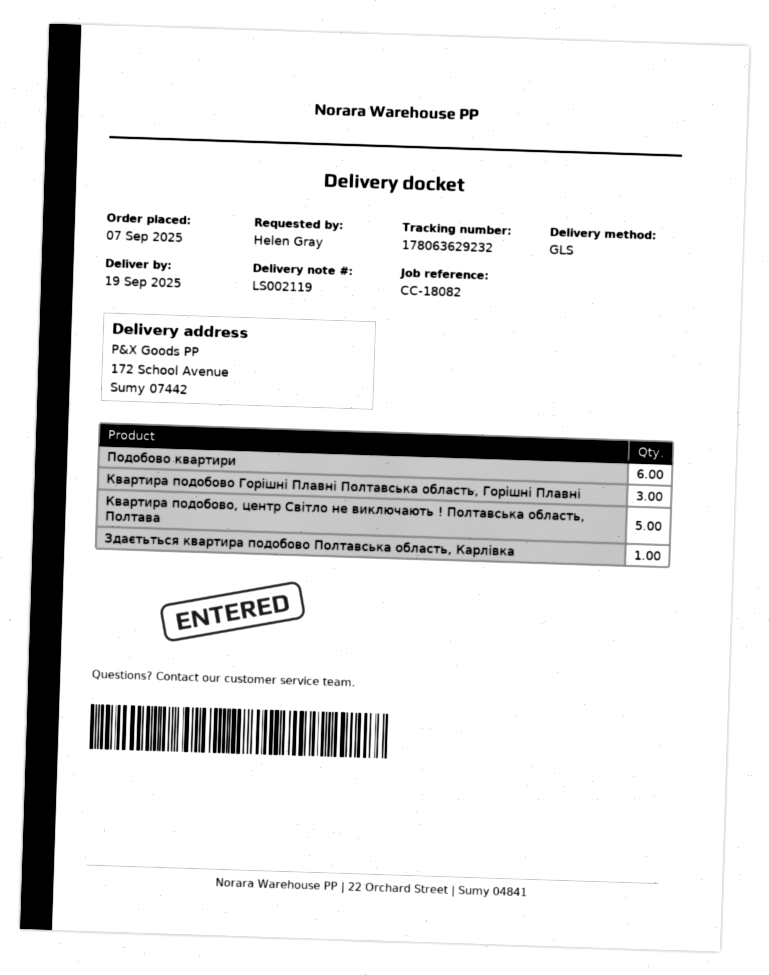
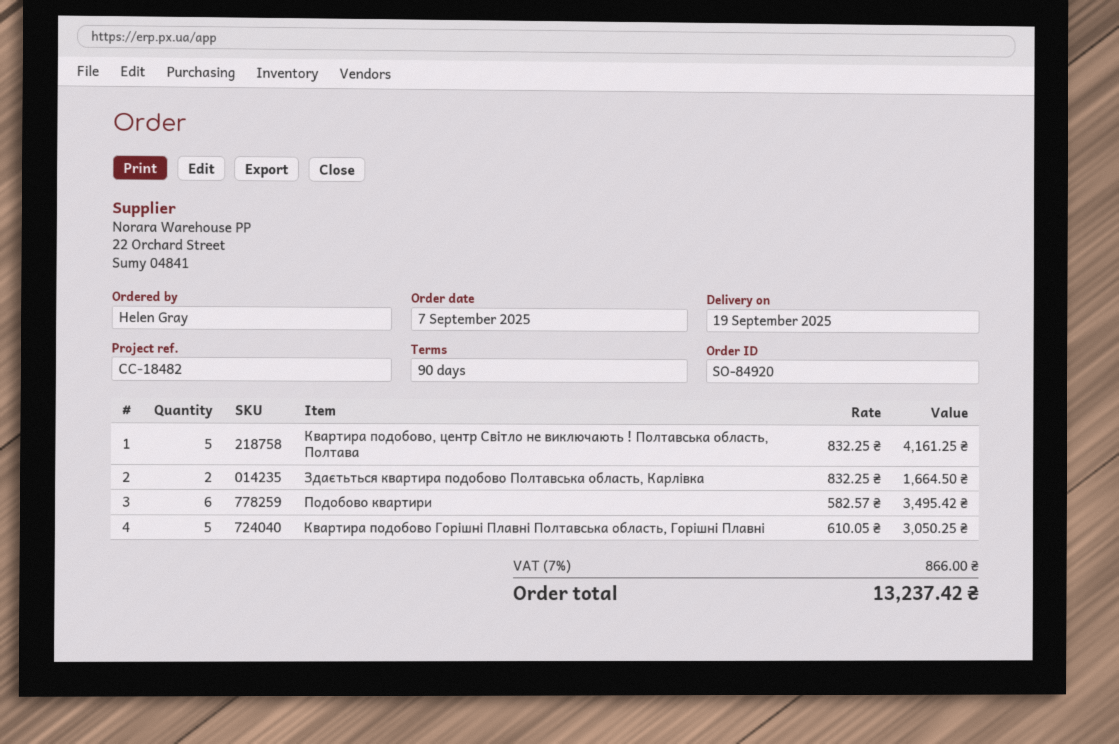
reference: CC-18082 -> CC-18482
Квартира подобово Горішні Плавні Полтавська область, Горішні Плавні: 3 -> 5
Здаєтьться квартира подобово Полтавська область, Карлівка: 1 -> 2

